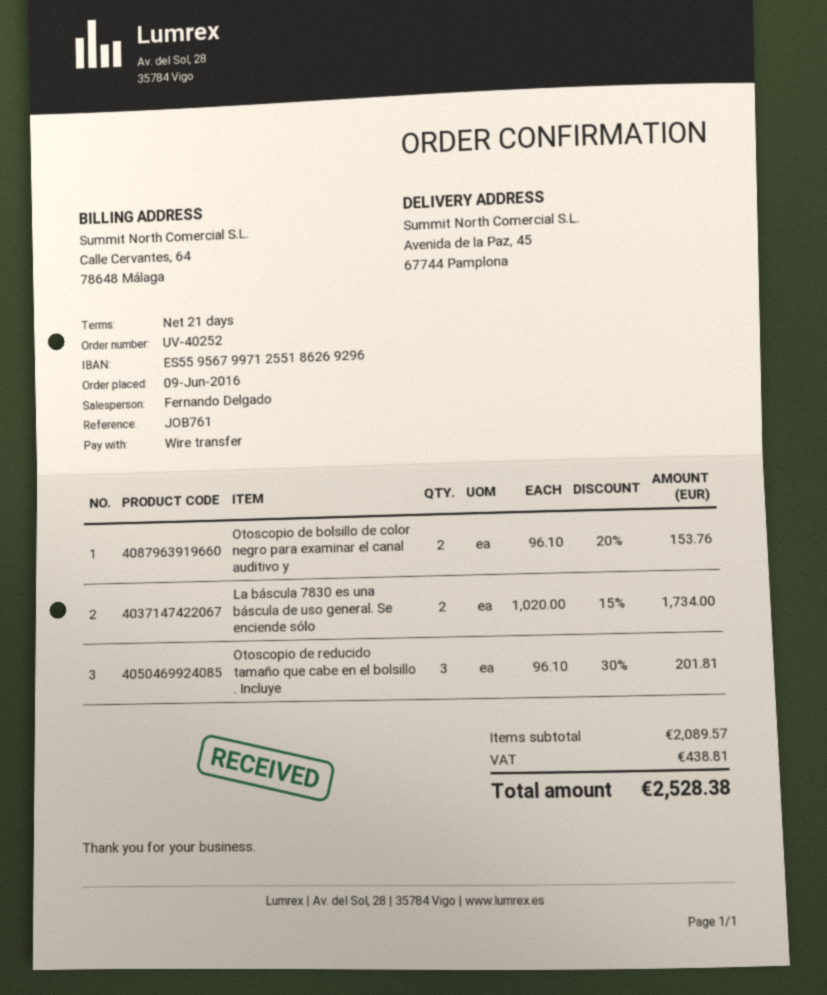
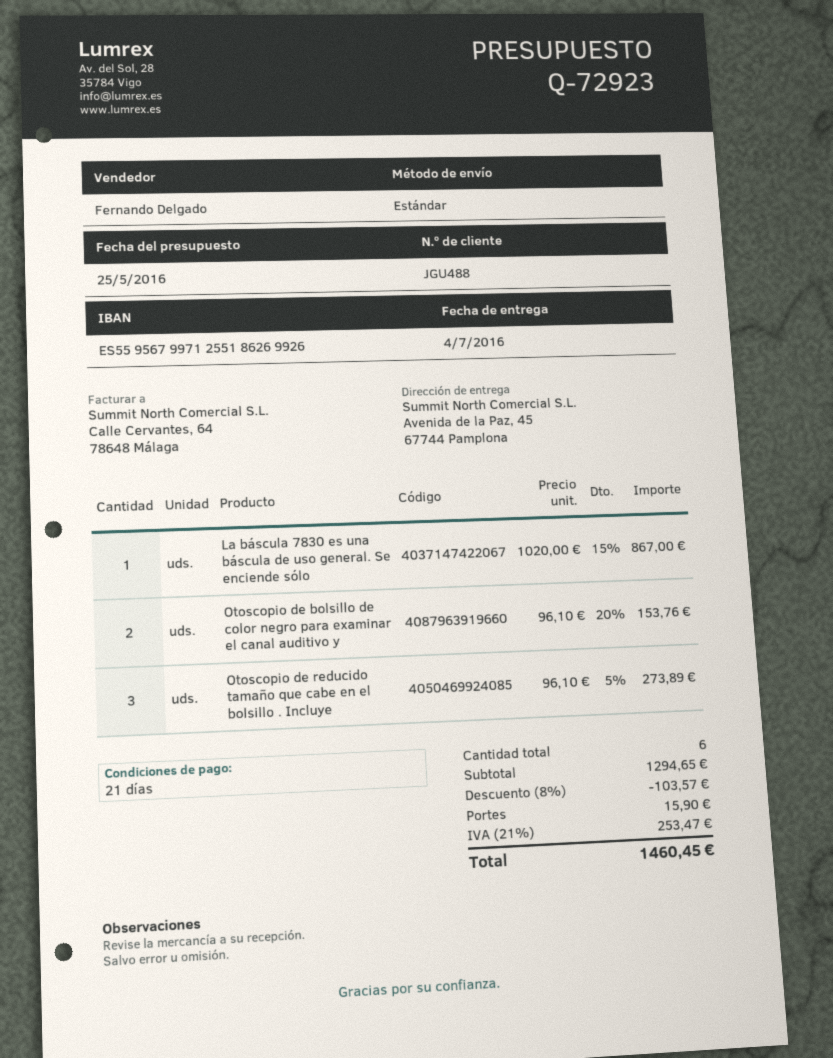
bank account: ES5595679971255186269296 -> ES5595679971255186269926
La báscula 7830 es una báscula de uso general. Se enciende sólo: 2 x 1020.00 - 15% = 1734.00 -> 1 x 1020.00 - 15% = 867.00
Otoscopio de reducido tamaño que cabe en el bolsillo . Incluye: 3 x 96.10 - 30% = 201.81 -> 3 x 96.10 - 5% = 273.89
subtotal: 2089.57 -> 1294.65
discount: none -> 8% = 103.57
shipping: none -> 15.90
tax: 438.81 -> 253.47
total: 2528.38 -> 1460.45

